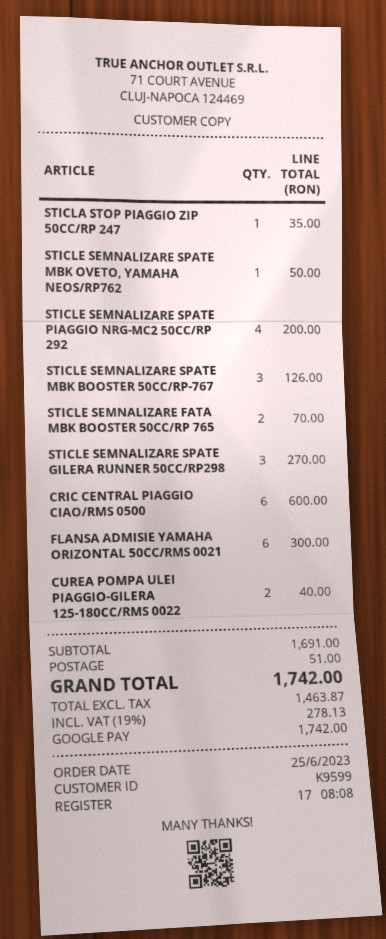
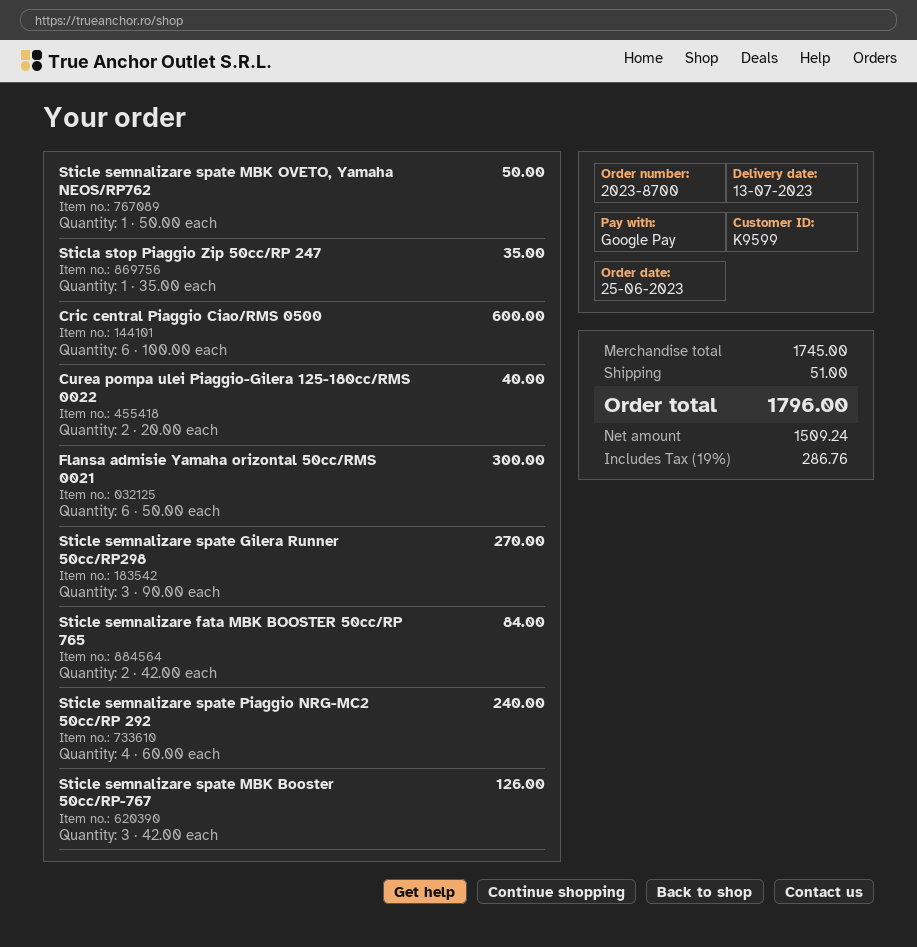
STICLE SEMNALIZARE SPATE PIAGGIO NRG-MC2 50CC/RP 292: 4 for 200.00 -> 4 for 240.00
STICLE SEMNALIZARE FATA MBK BOOSTER 50CC/RP 765: 2 for 70.00 -> 2 for 84.00
subtotal: 1691.00 -> 1745.00
net: 1463.87 -> 1509.24
tax: 19% = 278.13 -> 19% = 286.76
total: 1742.00 -> 1796.00

